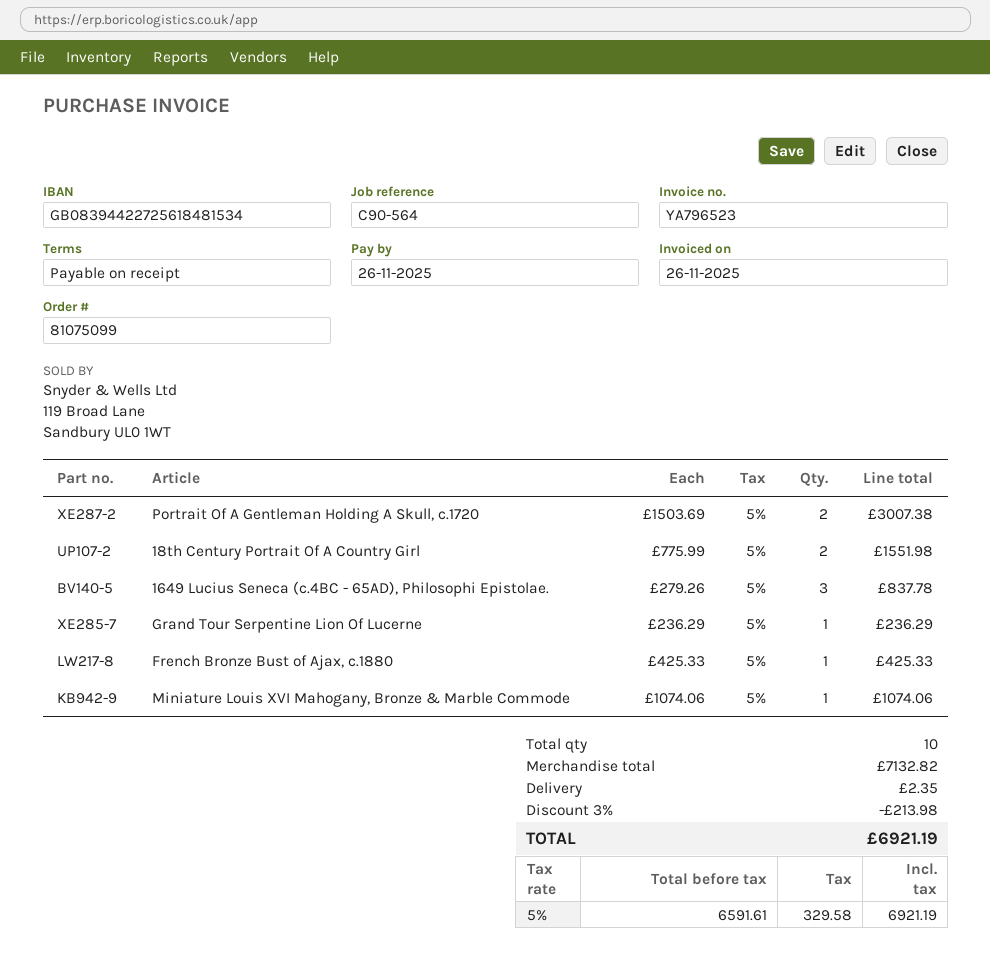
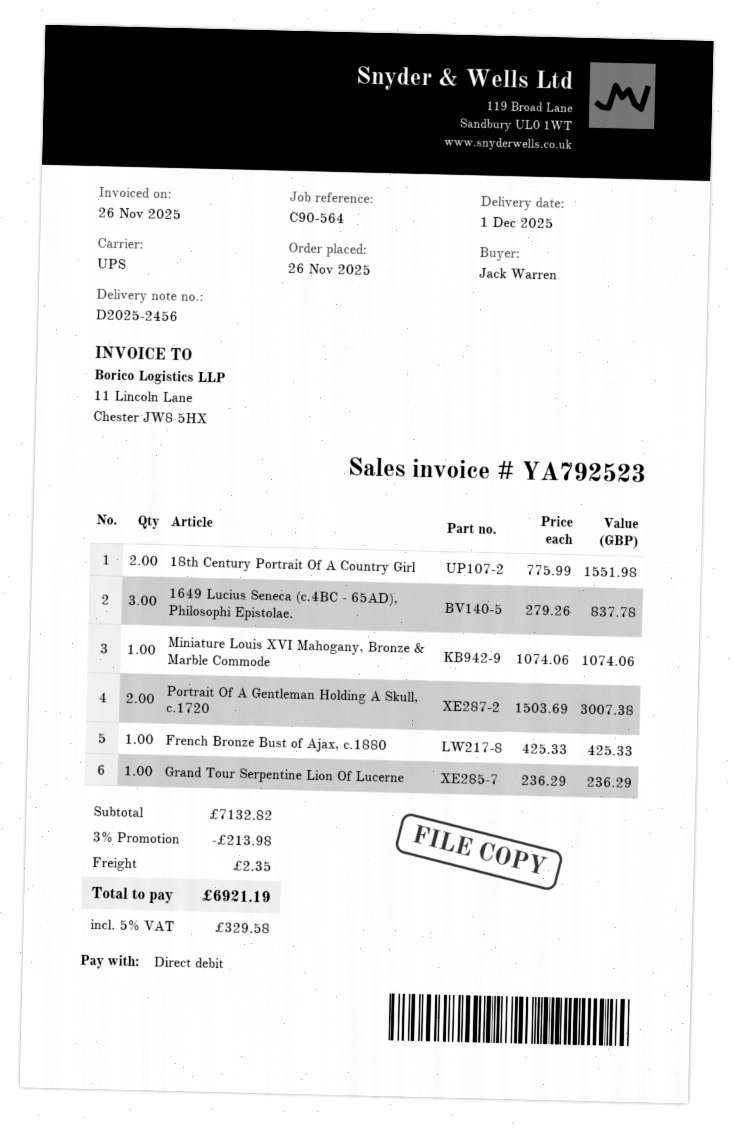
invoice number: YA796523 -> YA792523

